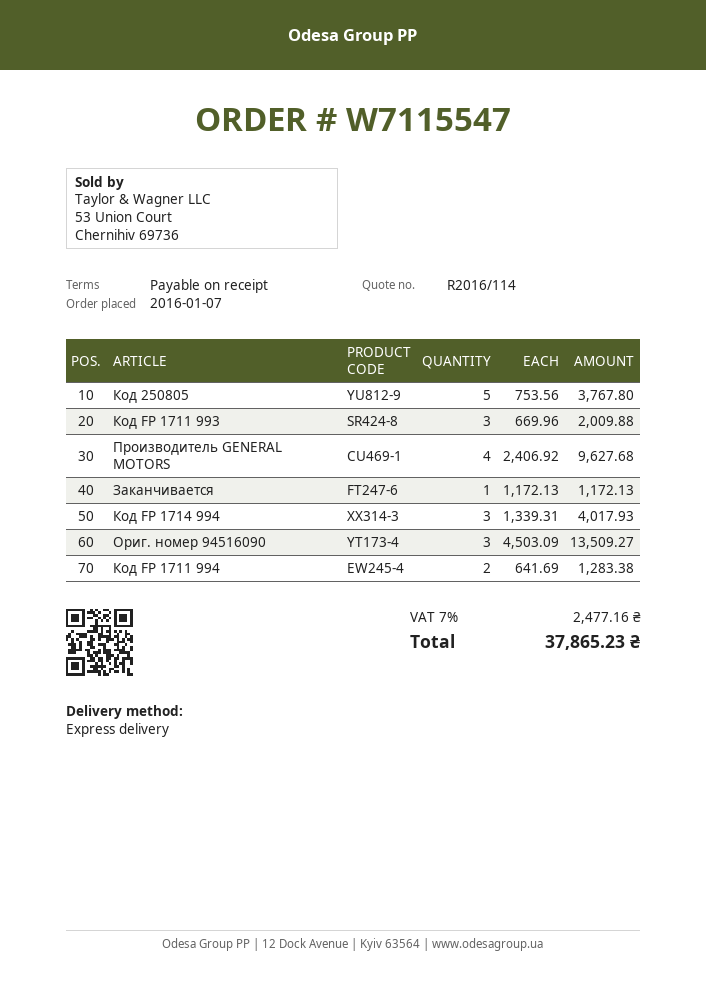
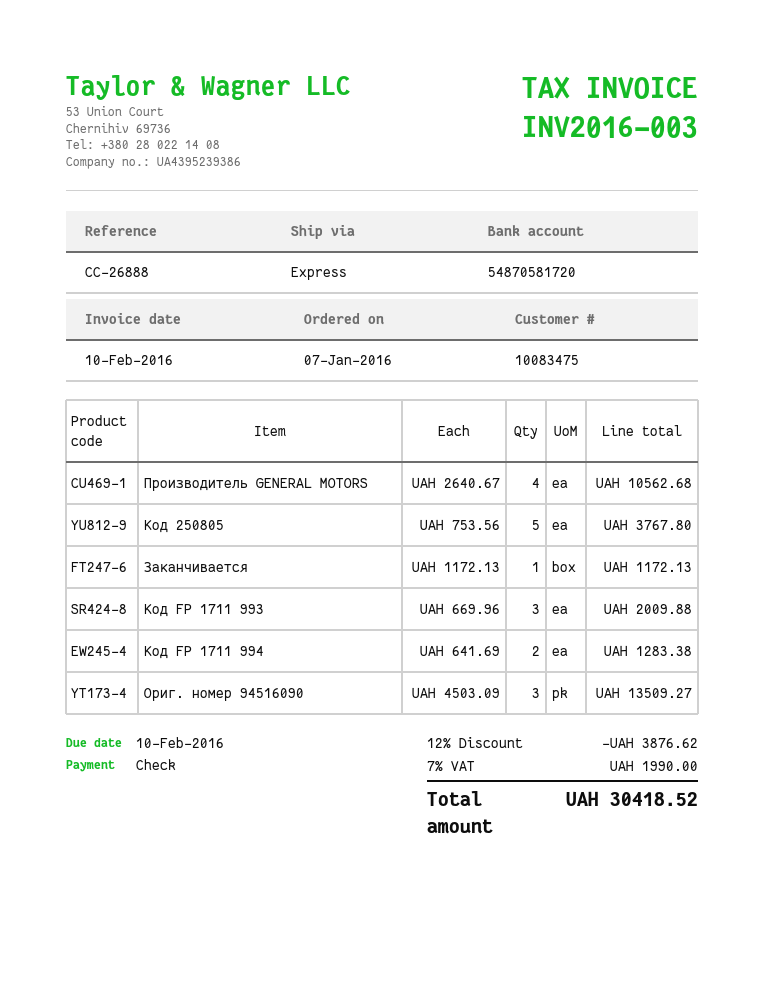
Производитель GENERAL MOTORS: 4 x 2406.92 = 9627.68 -> 4 x 2640.67 = 10562.68
Код FP 1714 994: 3 x 1339.31 = 4017.93 -> none
discount: none -> 12% = 3876.62
tax: 7% = 2477.16 -> 7% = 1990.00
total: 37865.23 -> 30418.52

